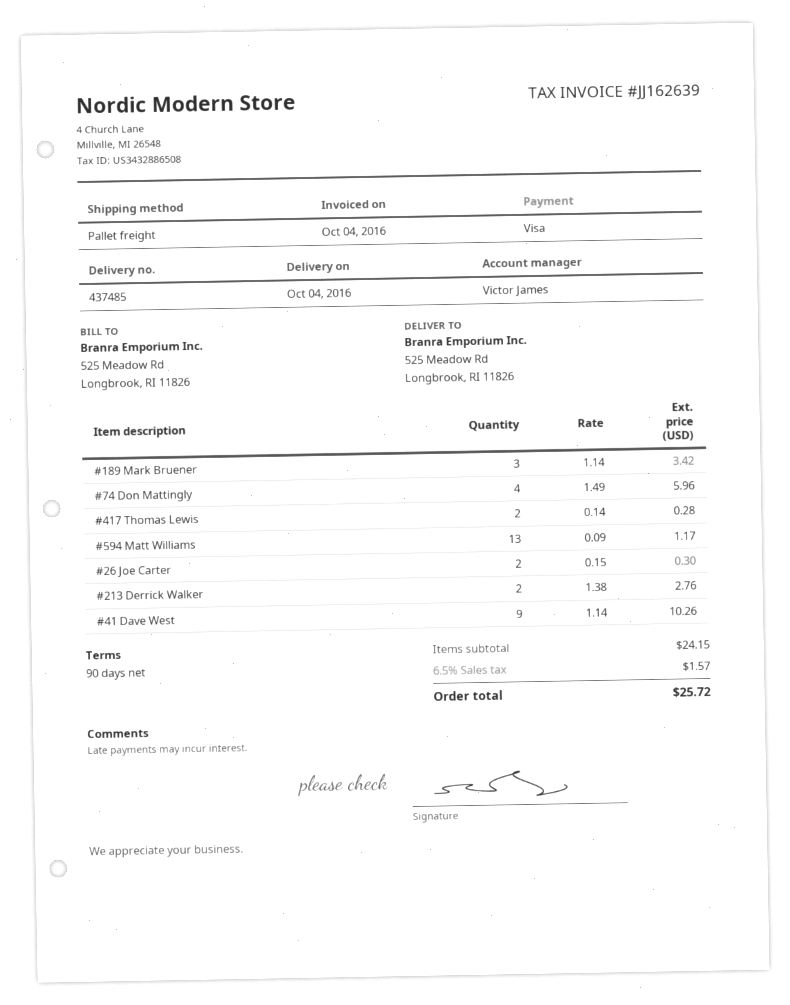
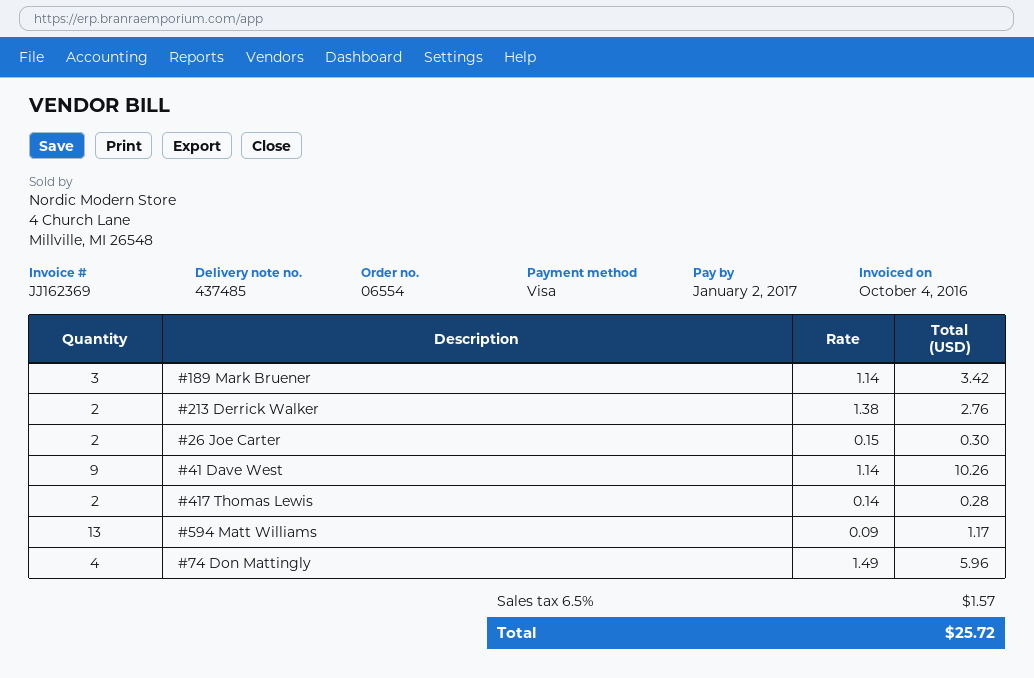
invoice number: JJ162639 -> JJ162369

